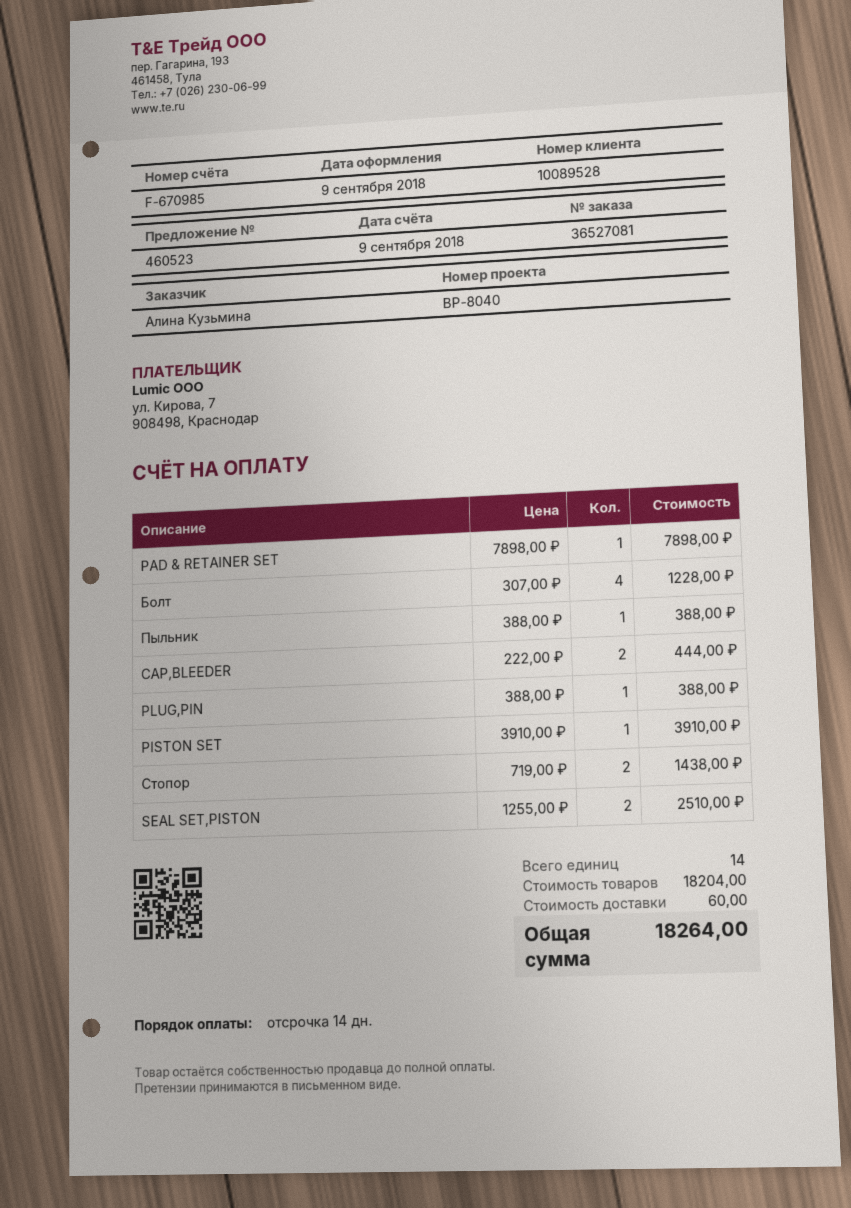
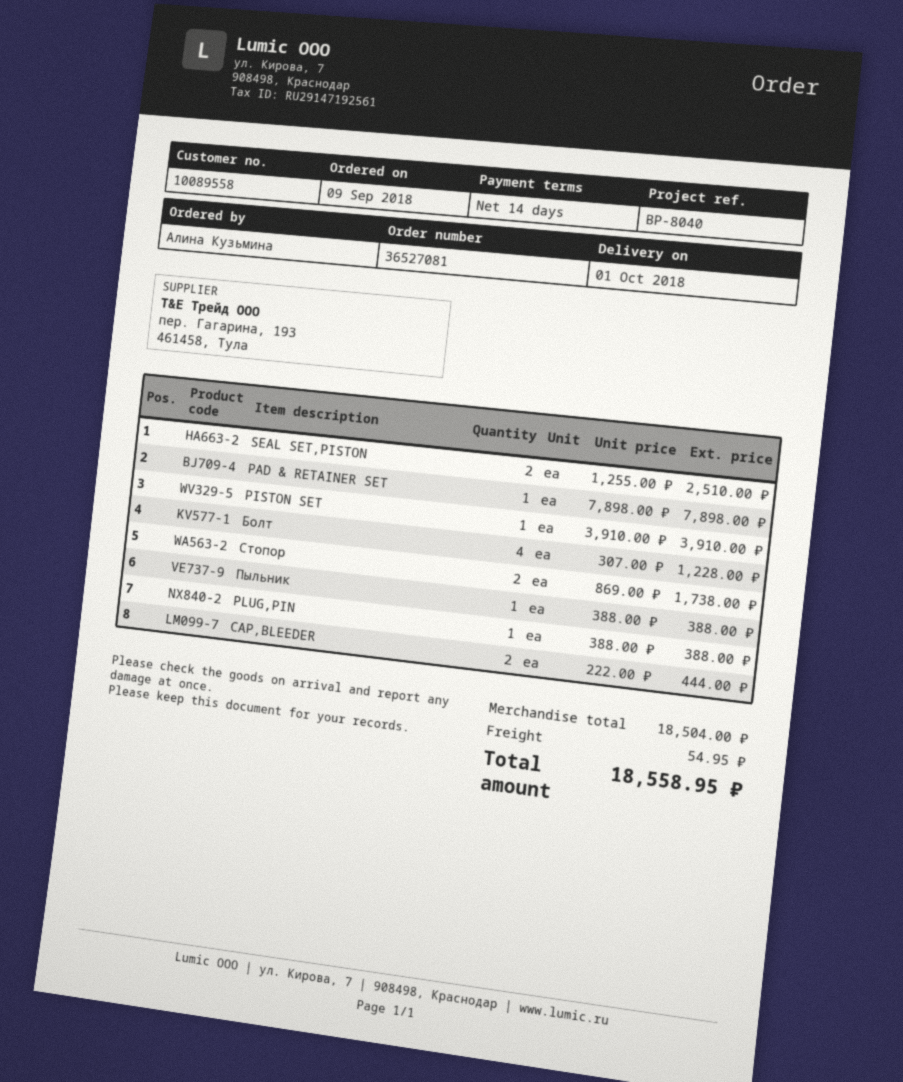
customer number: 10089528 -> 10089558
Стопор: 2 x 719.00 = 1438.00 -> 2 x 869.00 = 1738.00
subtotal: 18204.00 -> 18504.00
shipping: 60.00 -> 54.95
total: 18264.00 -> 18558.95

